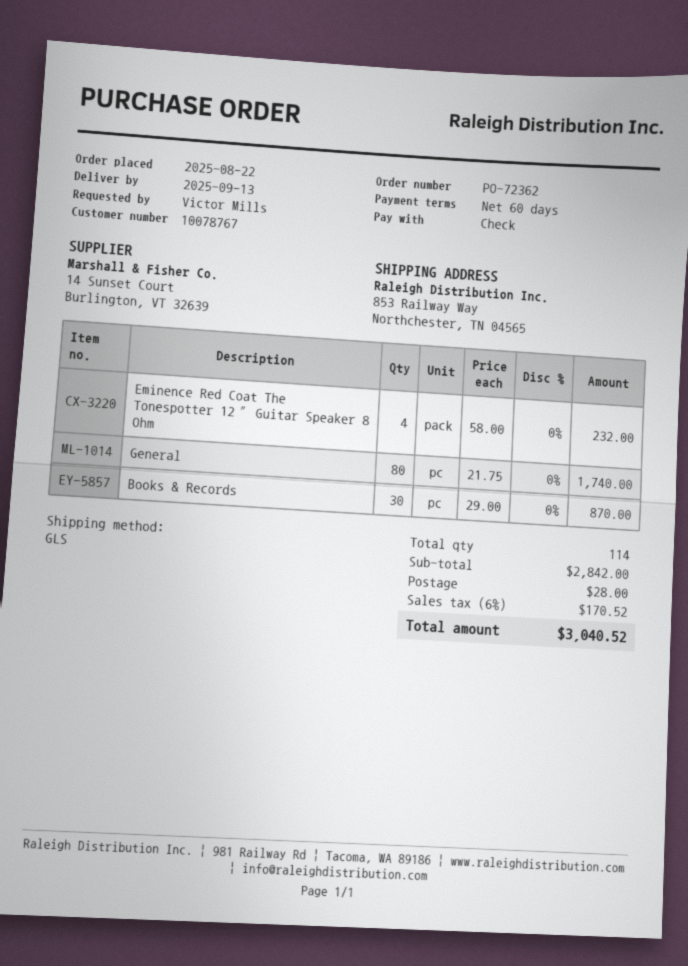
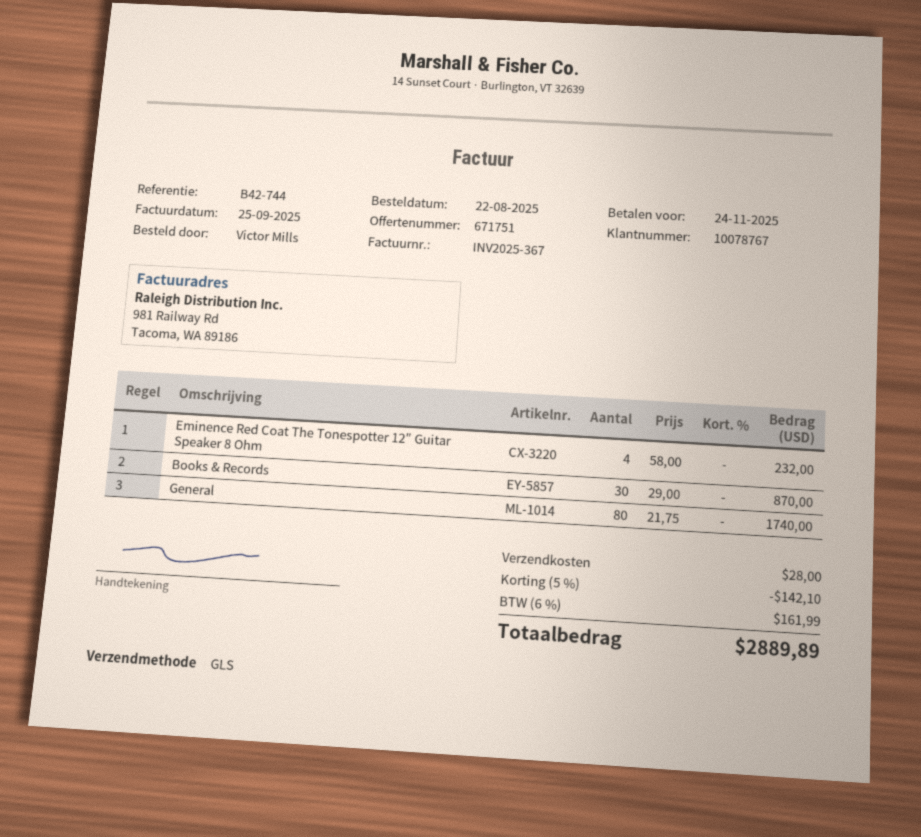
discount: none -> 5% = 142.10
tax: 6% = 170.52 -> 6% = 161.99
total: 3040.52 -> 2889.89

